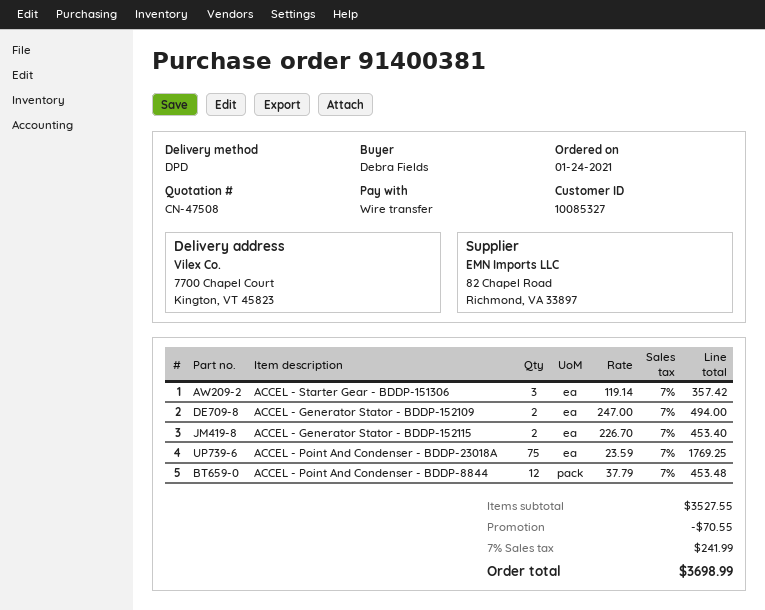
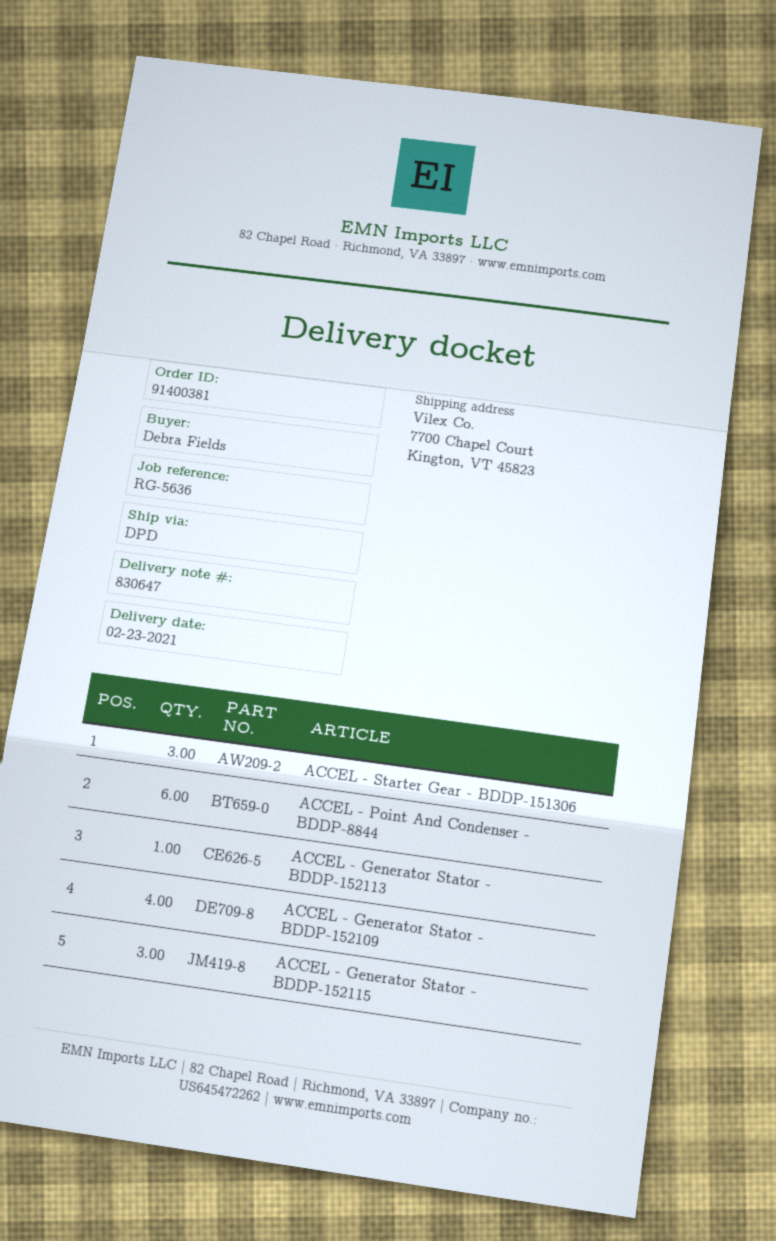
ACCEL - Generator Stator - BDDP-152109: 2 -> 4
ACCEL - Generator Stator - BDDP-152115: 2 -> 3
ACCEL - Point And Condenser - BDDP-23018A: 75 -> none
ACCEL - Point And Condenser - BDDP-8844: 12 -> 6
ACCEL - Generator Stator - BDDP-152113: none -> 1

